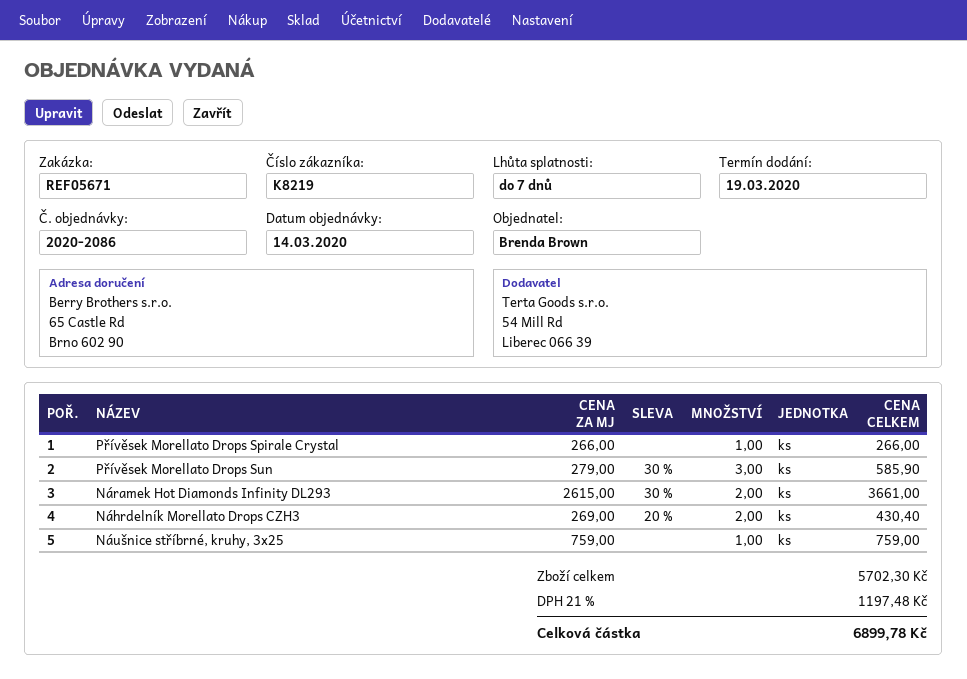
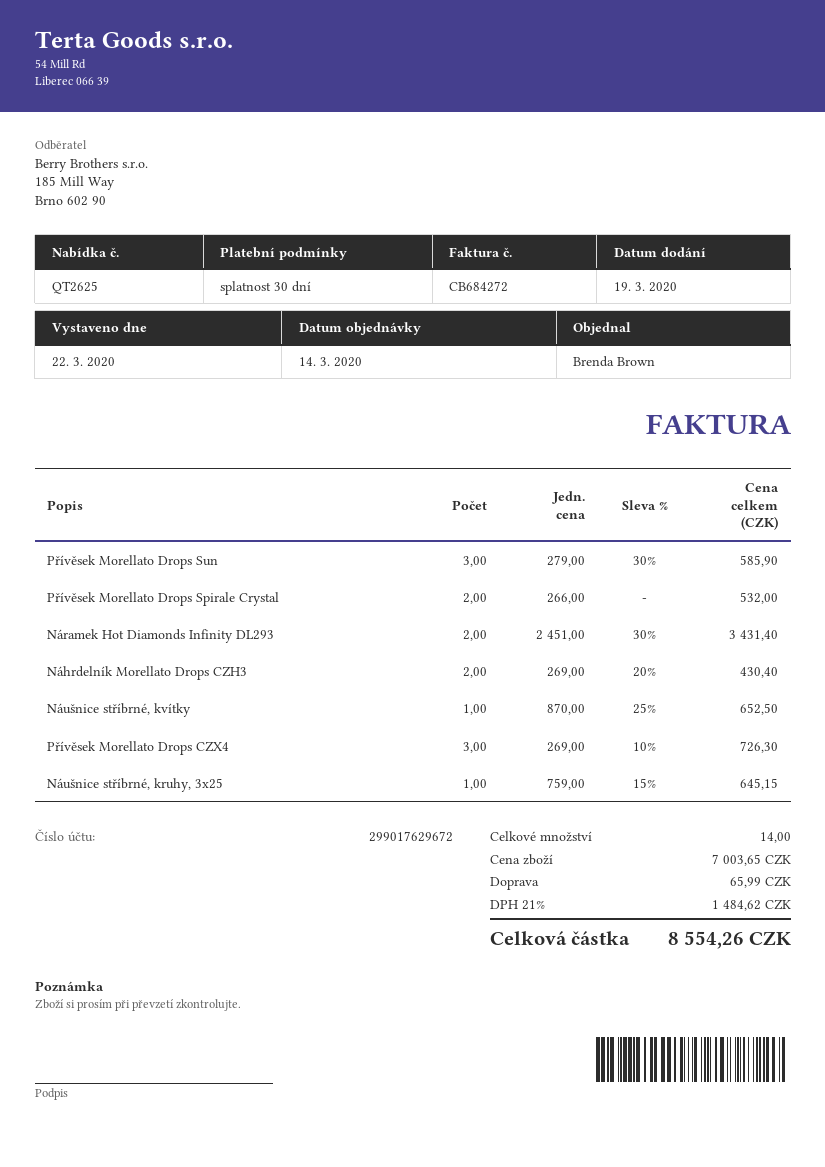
payment terms: 7 days -> 30 days
Přívěsek Morellato Drops Spirale Crystal: 1 x 266.00 = 266.00 -> 2 x 266.00 = 532.00
Náramek Hot Diamonds Infinity DL293: 2 x 2615.00 - 30% = 3661.00 -> 2 x 2451.00 - 30% = 3431.40
Náušnice stříbrné, kruhy, 3x25: 1 x 759.00 = 759.00 -> 1 x 759.00 - 15% = 645.15
Náušnice stříbrné, kvítky: none -> 1 x 870.00 - 25% = 652.50
Přívěsek Morellato Drops CZX4: none -> 3 x 269.00 - 10% = 726.30
subtotal: 5702.30 -> 7003.65
shipping: none -> 65.99
tax: 21% = 1197.48 -> 21% = 1484.62
total: 6899.78 -> 8554.26

